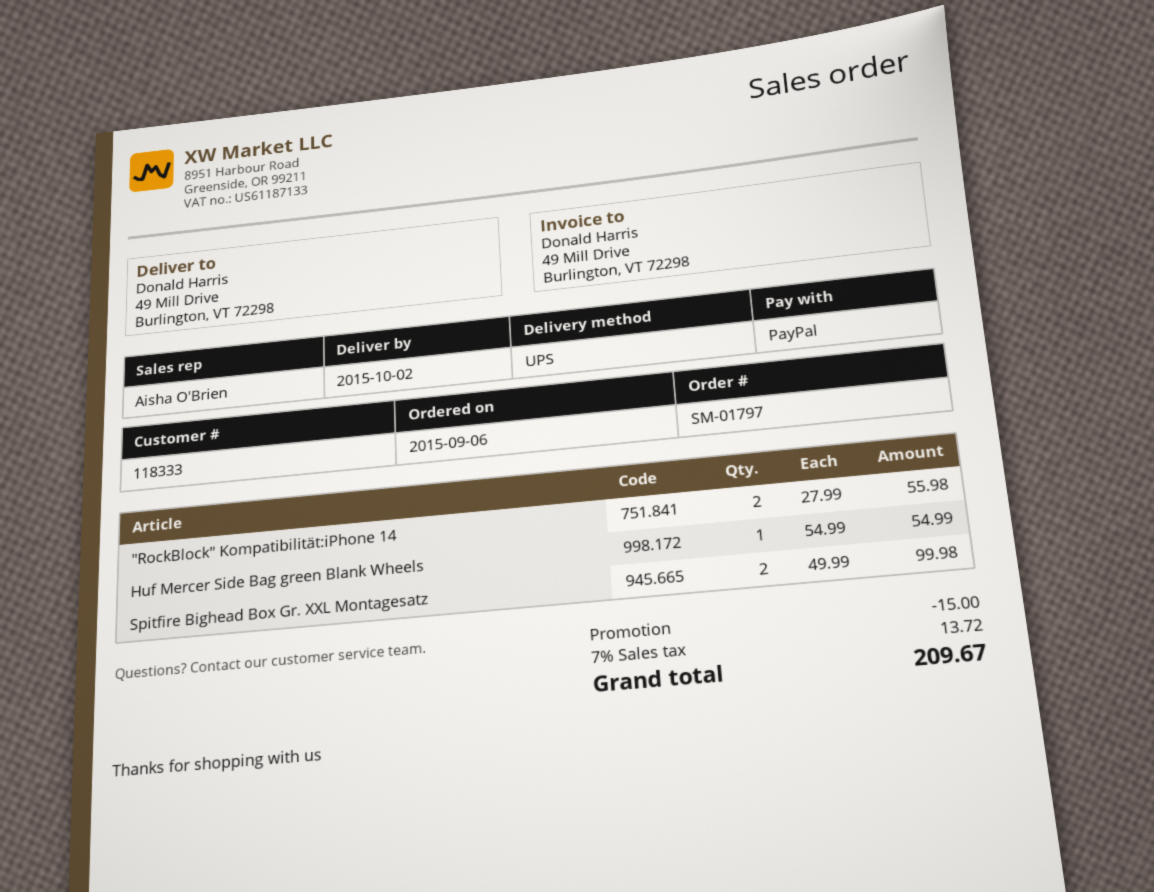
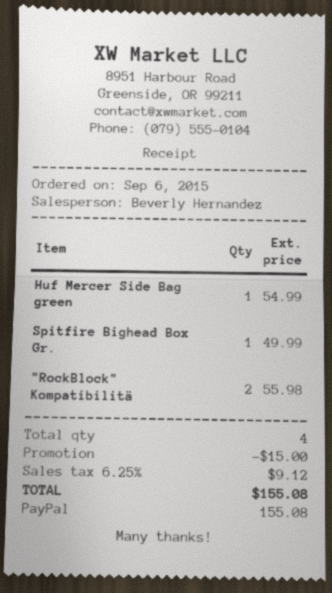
sales rep: Aisha O'Brien -> Beverly Hernandez
Spitfire Bighead Box Gr. XXL Montagesatz: 2 for 99.98 -> 1 for 49.99
tax: 7% = 13.72 -> 6.25% = 9.12
total: 209.67 -> 155.08

